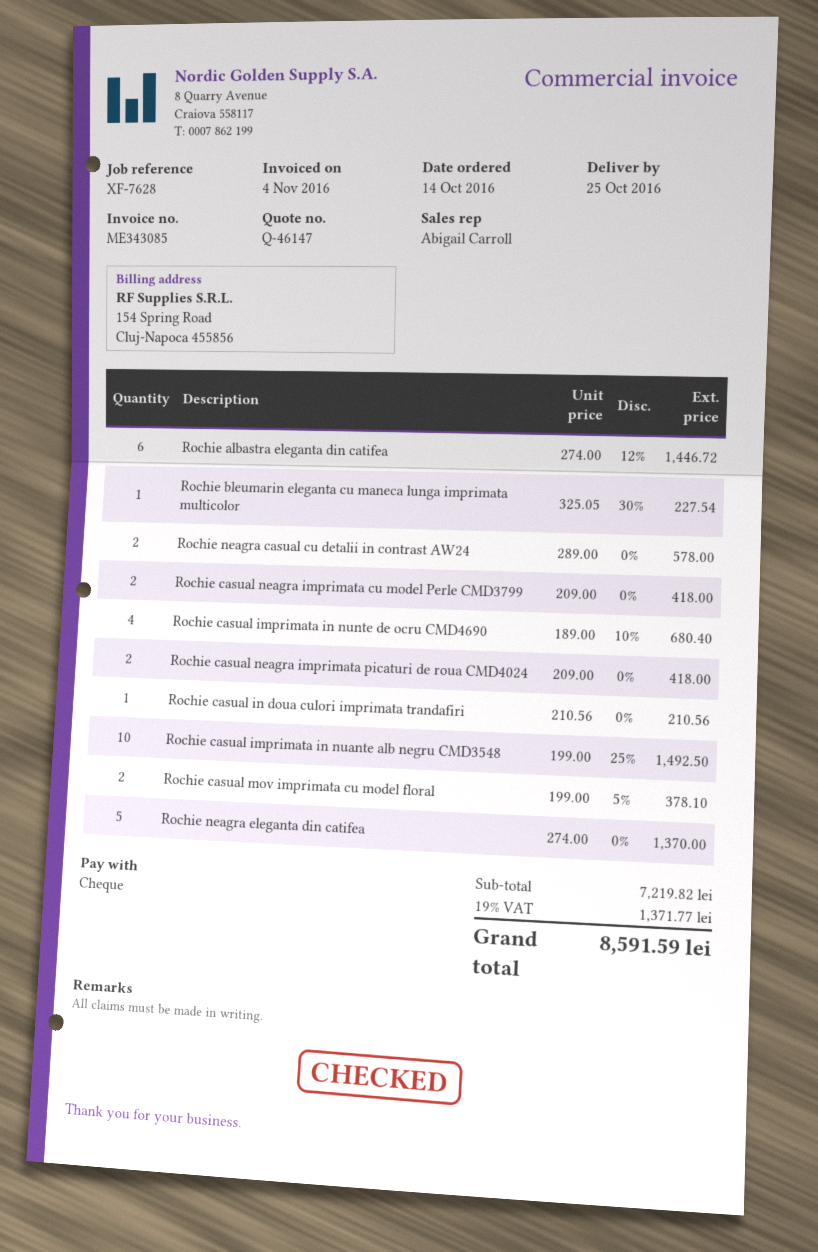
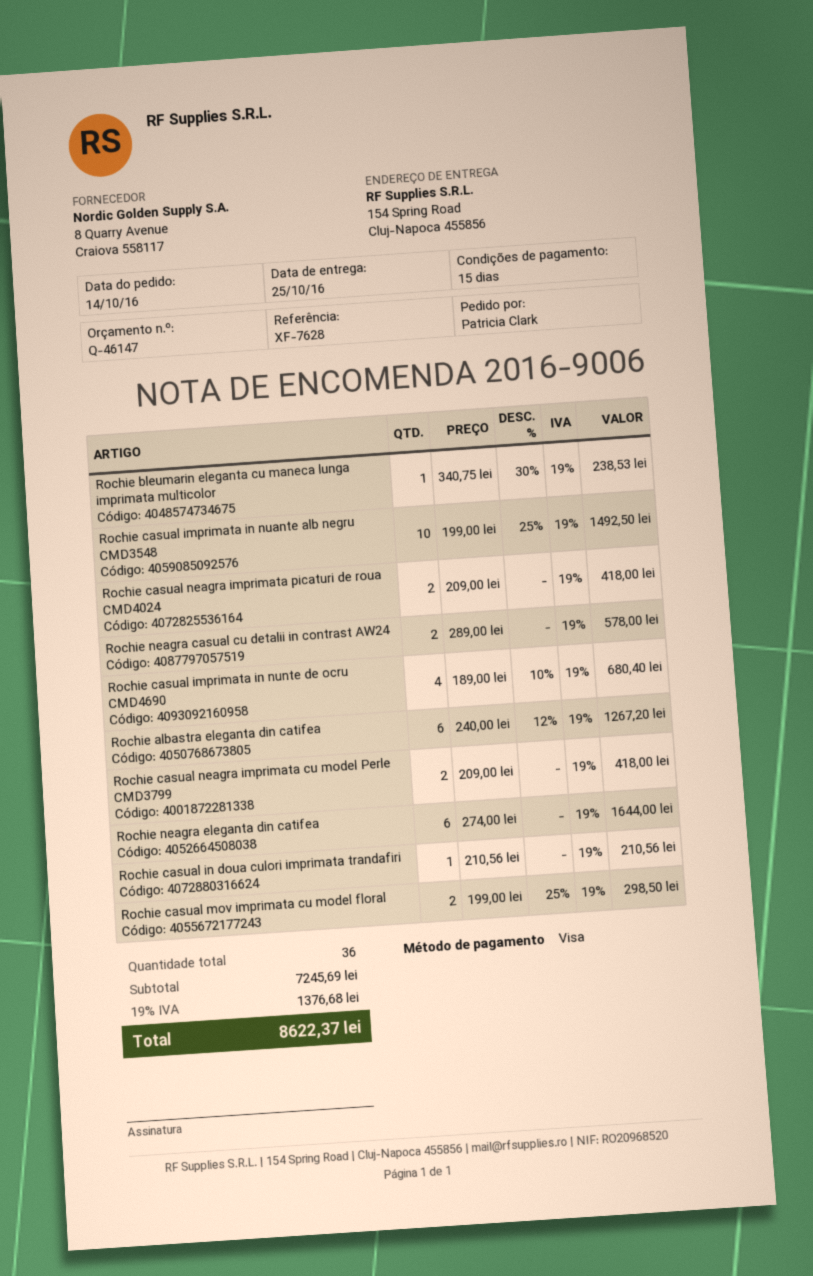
payment method: cheque -> Visa
Rochie albastra eleganta din catifea: 6 x 274.00 - 12% = 1446.72 -> 6 x 240.00 - 12% = 1267.20
Rochie bleumarin eleganta cu maneca lunga imprimata multicolor: 1 x 325.05 - 30% = 227.54 -> 1 x 340.75 - 30% = 238.53
Rochie casual mov imprimata cu model floral: 2 x 199.00 - 5% = 378.10 -> 2 x 199.00 - 25% = 298.50
Rochie neagra eleganta din catifea: 5 x 274.00 = 1370.00 -> 6 x 274.00 = 1644.00
subtotal: 7219.82 -> 7245.69
tax: 19% = 1371.77 -> 19% = 1376.68
total: 8591.59 -> 8622.37

